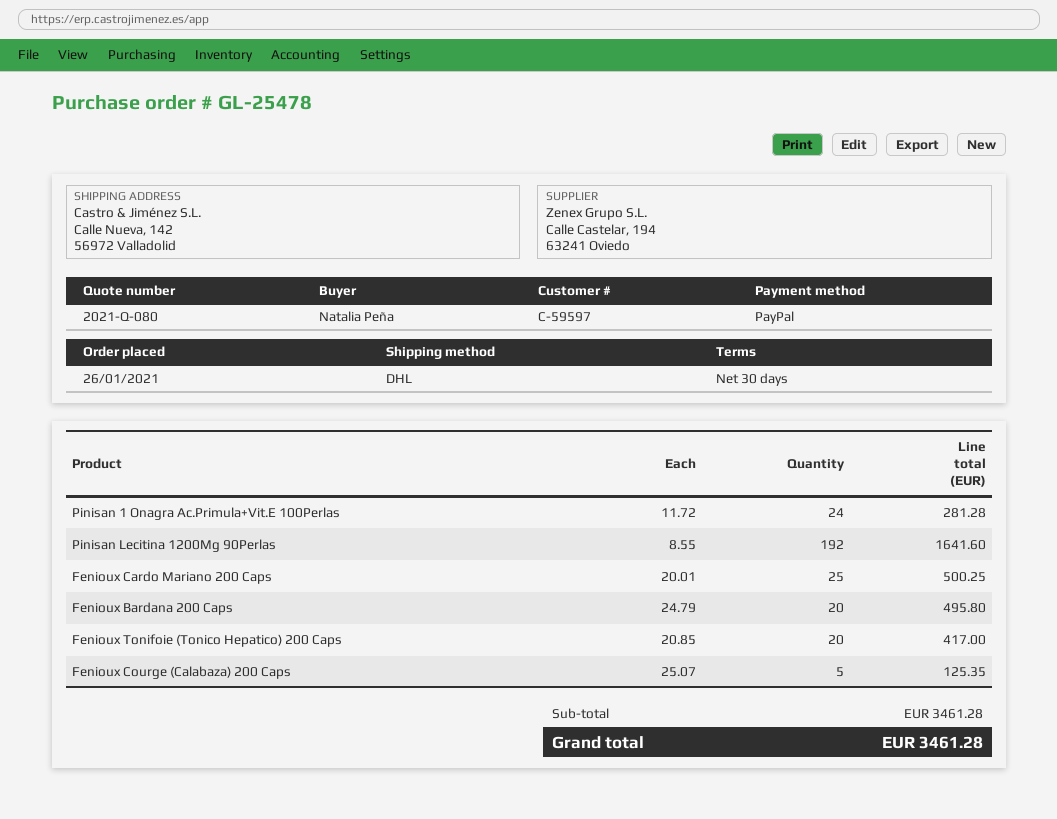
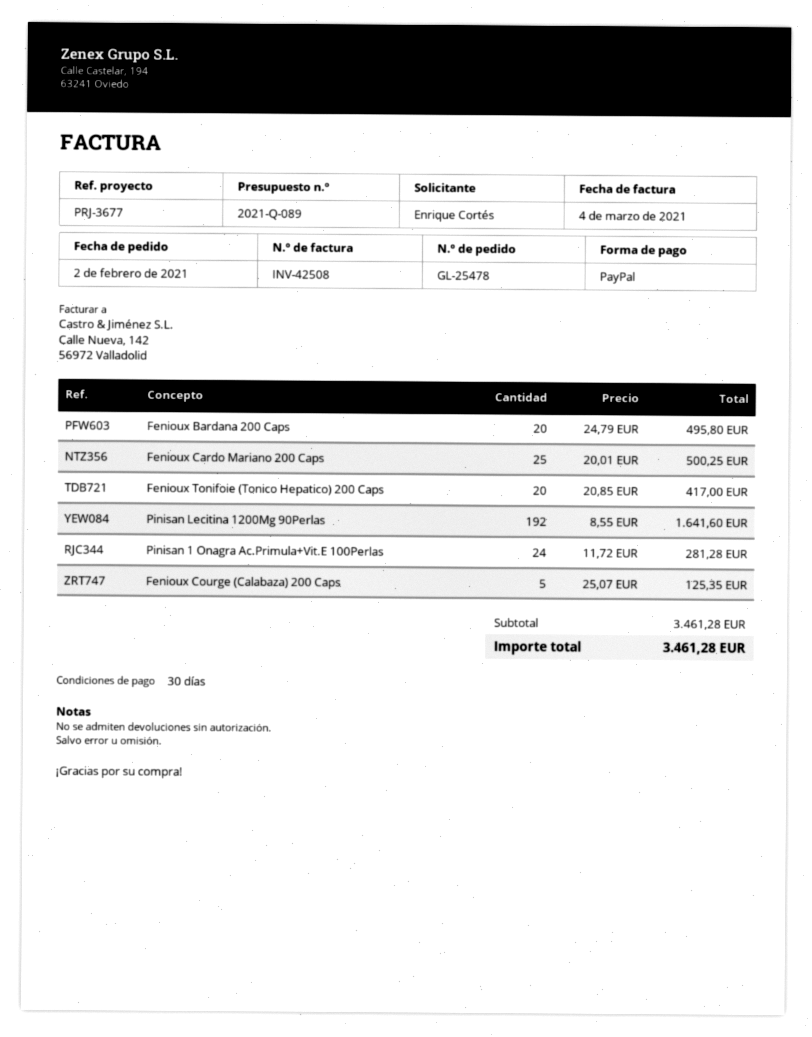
quote number: 2021-Q-080 -> 2021-Q-089
order date: 2021-01-26 -> 2021-02-02
ordered by: Natalia Peña -> Enrique Cortés

